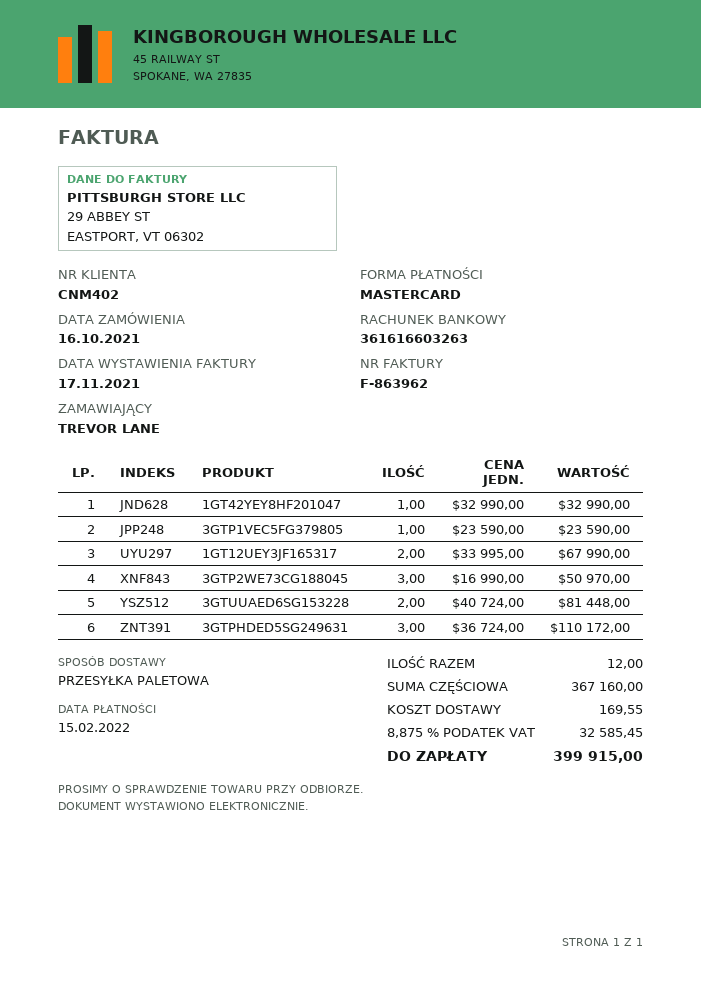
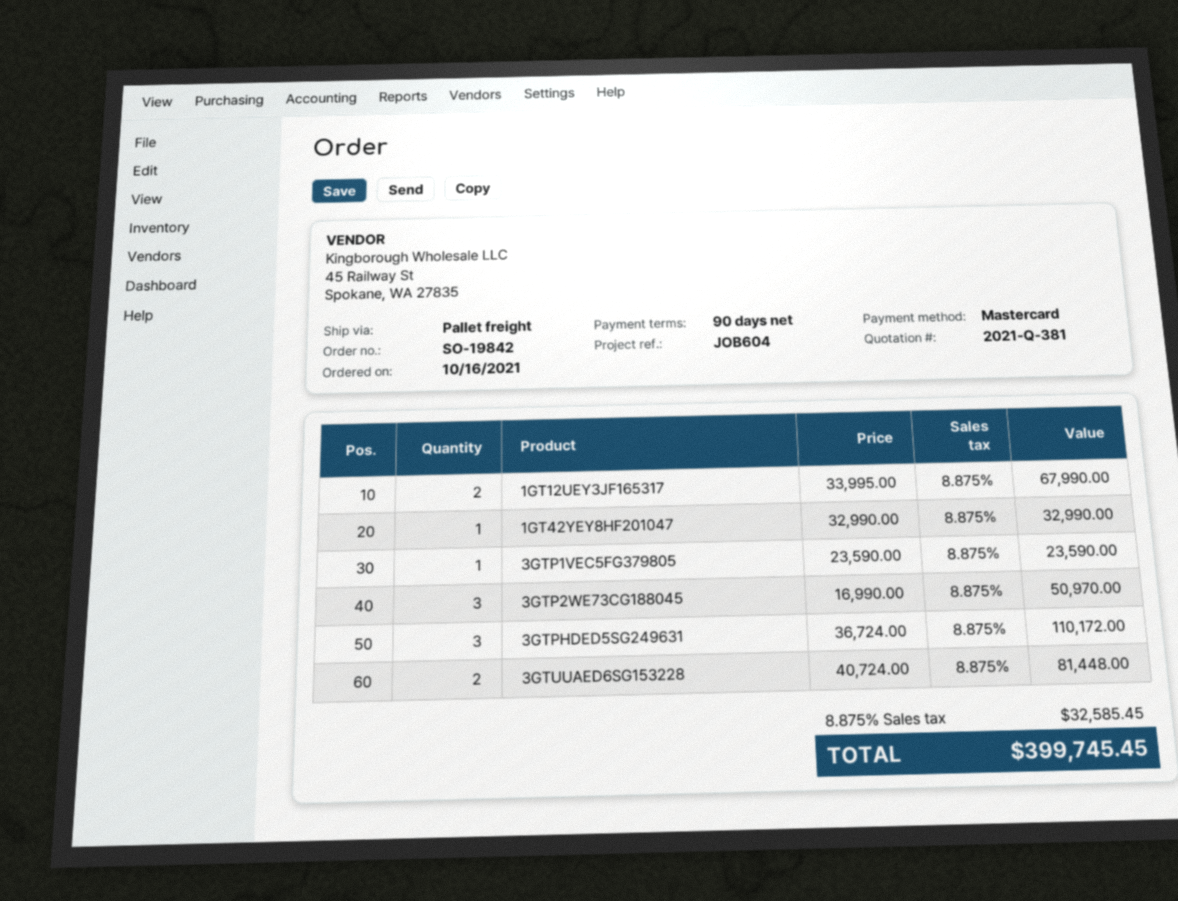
shipping: 169.55 -> none
total: 399915.00 -> 399745.45

